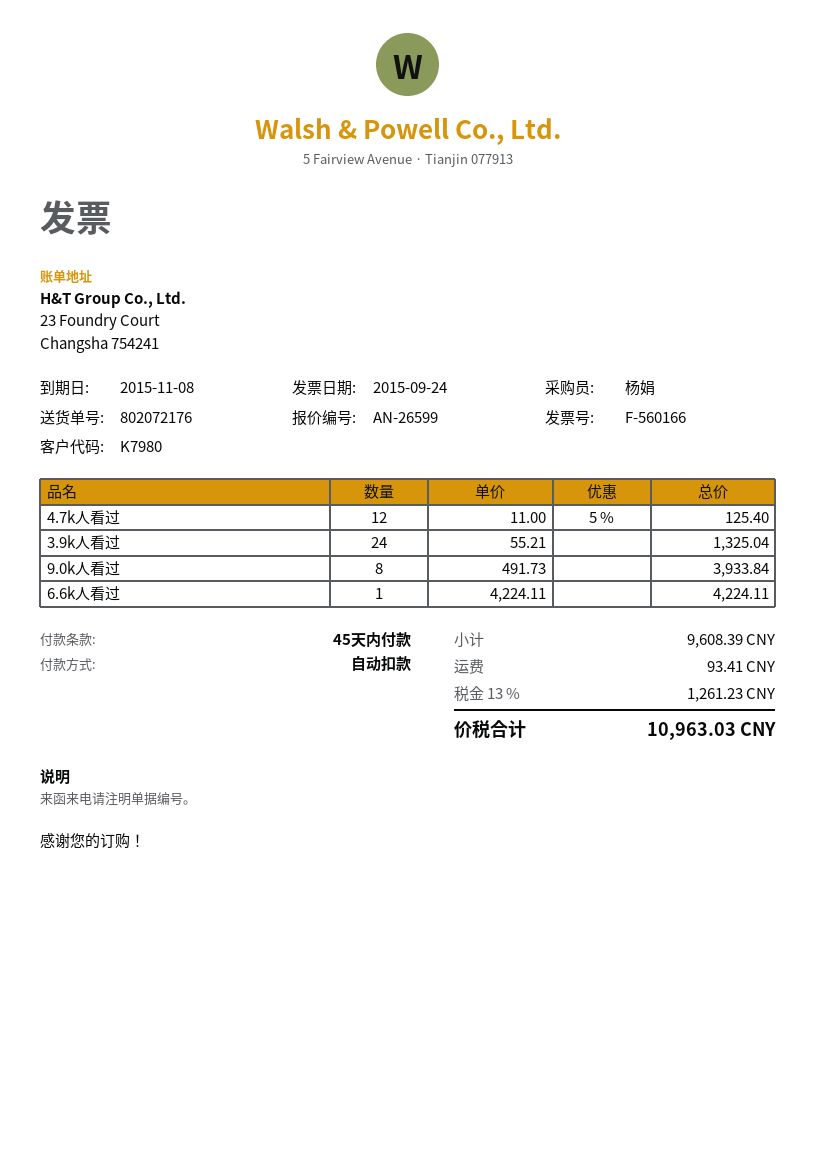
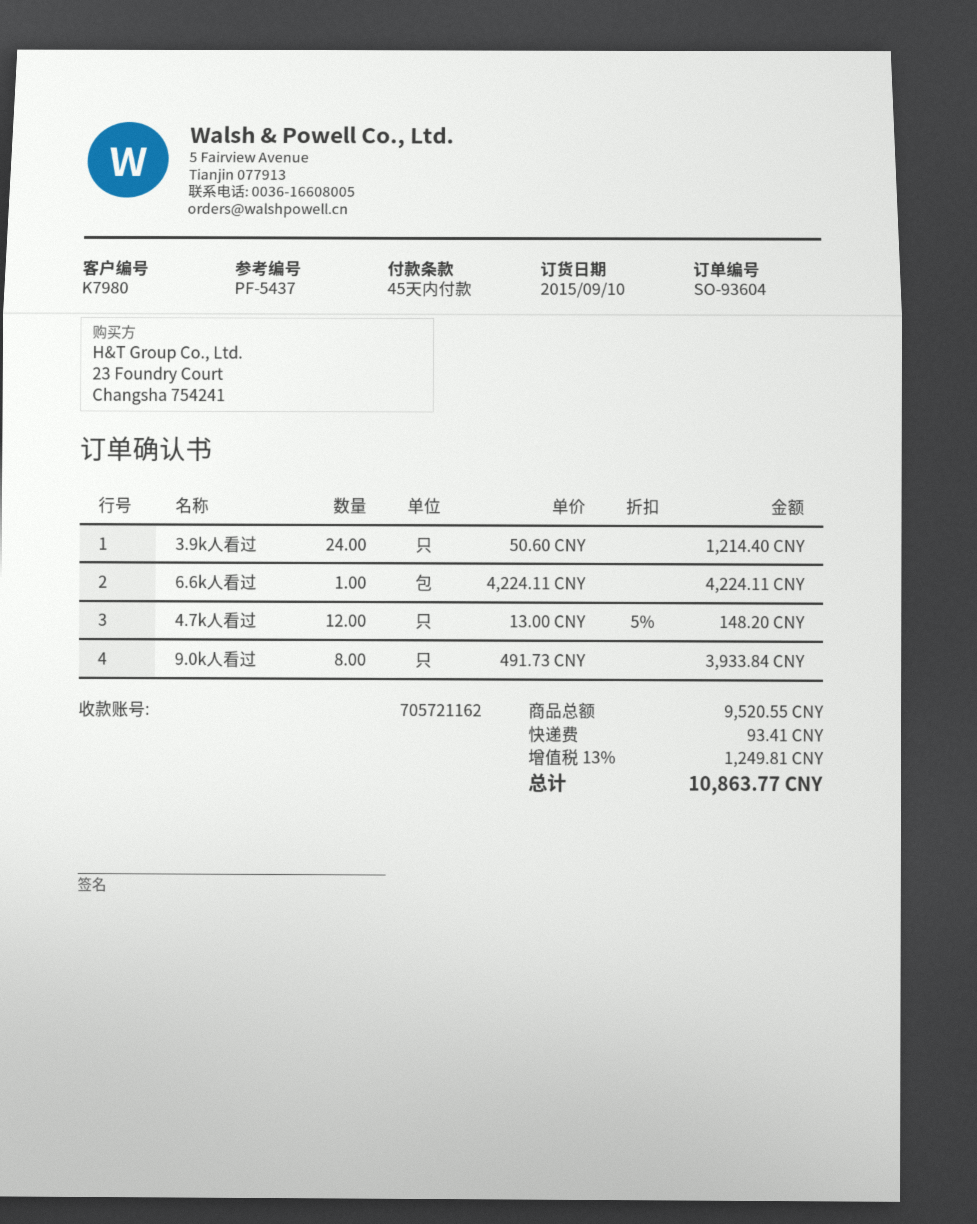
4.7k人看过: 12 x 11.00 - 5% = 125.40 -> 12 x 13.00 - 5% = 148.20
3.9k人看过: 24 x 55.21 = 1325.04 -> 24 x 50.60 = 1214.40
subtotal: 9608.39 -> 9520.55
tax: 13% = 1261.23 -> 13% = 1249.81
total: 10963.03 -> 10863.77

